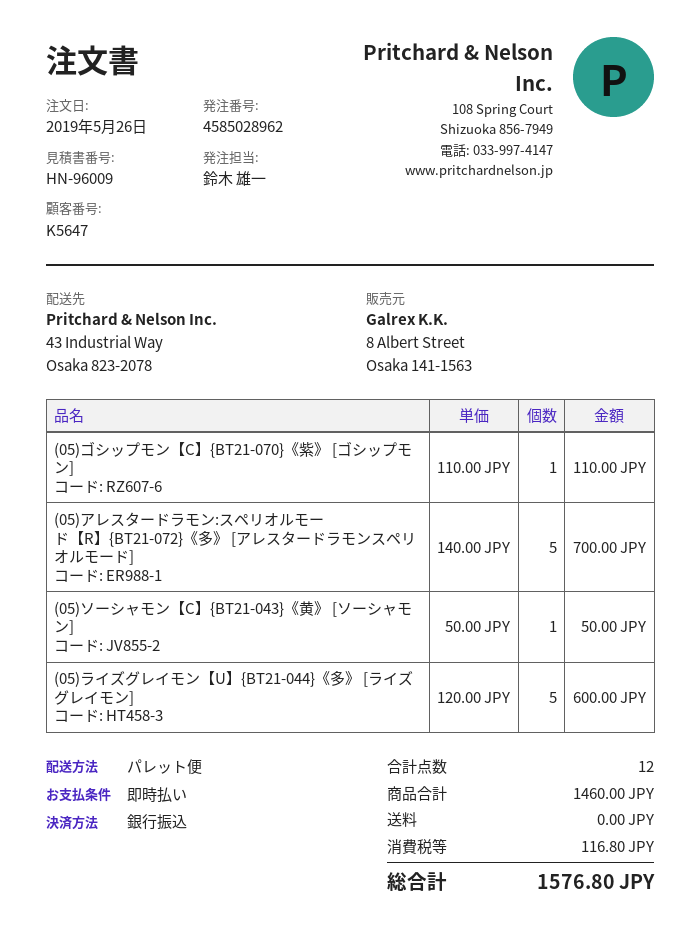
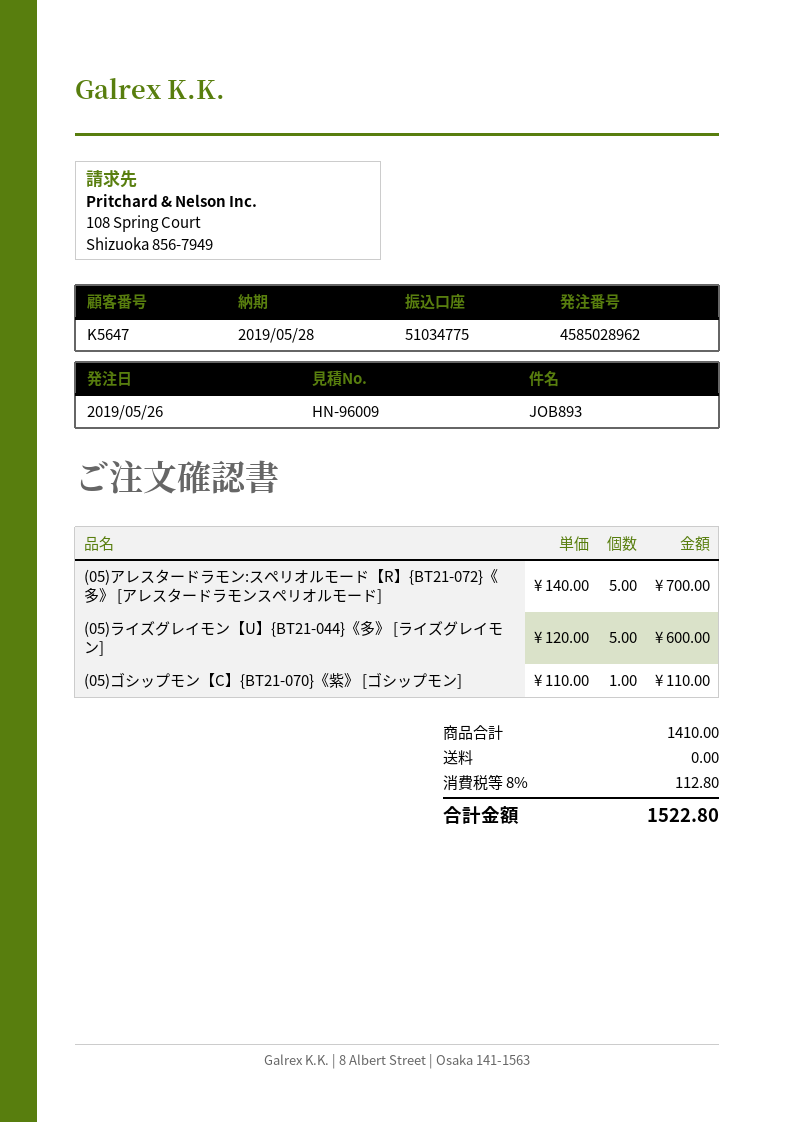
(05)ソーシャモン【C】{BT21-043}《黄》 [ソーシャモン]: 1 x 50.00 = 50.00 -> none
subtotal: 1460.00 -> 1410.00
tax: 116.80 -> 112.80
total: 1576.80 -> 1522.80

